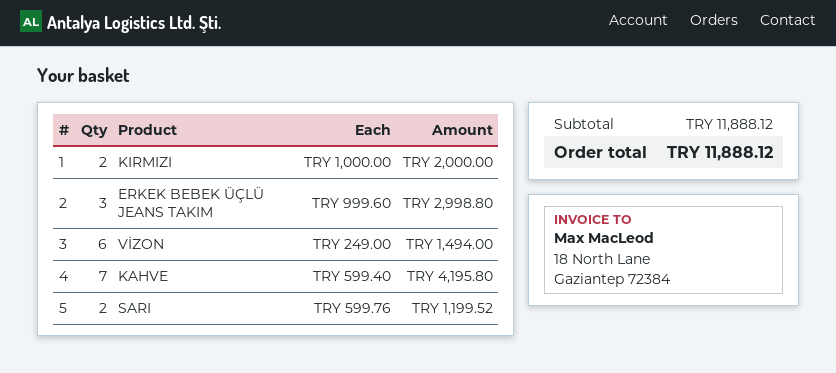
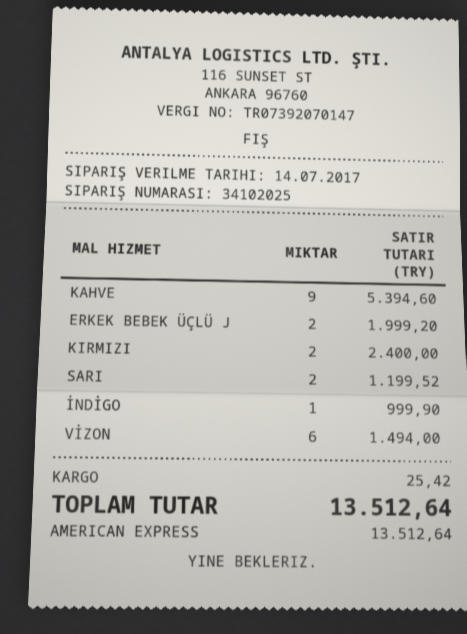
KIRMIZI: 2 for 2000.00 -> 2 for 2400.00
ERKEK BEBEK ÜÇLÜ JEANS TAKIM: 3 for 2998.80 -> 2 for 1999.20
KAHVE: 7 for 4195.80 -> 9 for 5394.60
İNDİGO: none -> 1 for 999.90
shipping: none -> 25.42
total: 11888.12 -> 13512.64

